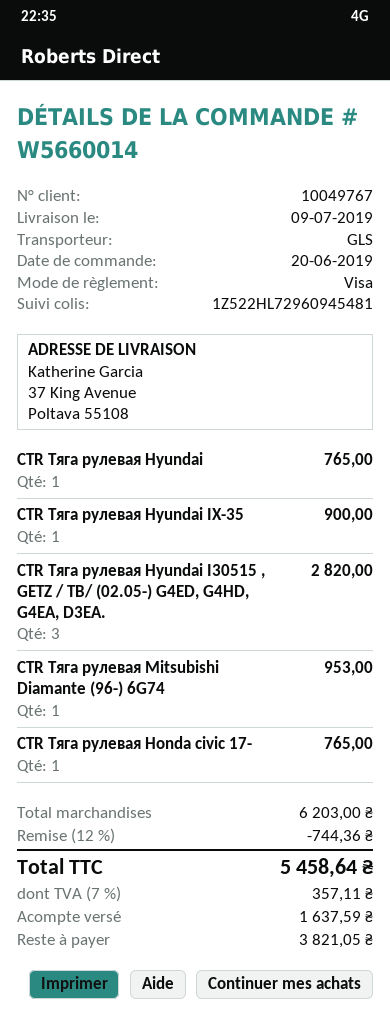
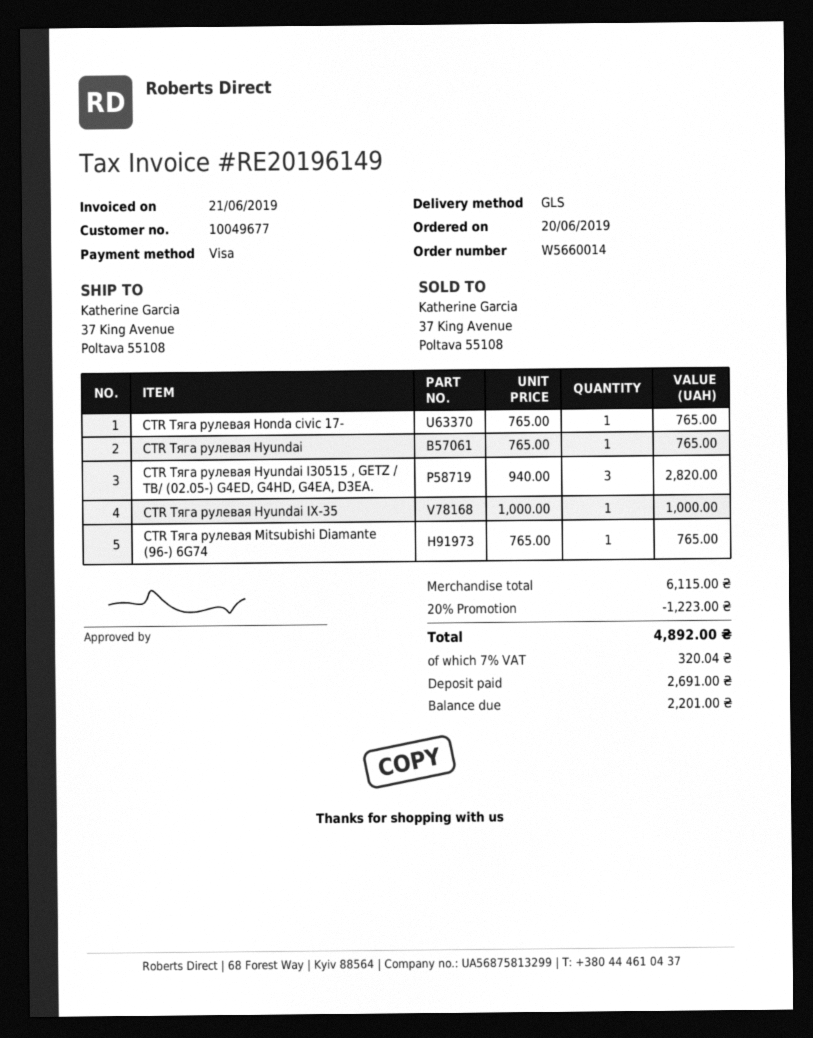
customer number: 10049767 -> 10049677
CTR Тяга рулевая Hyundai IX-35: 1 for 900.00 -> 1 for 1000.00
CTR Тяга рулевая Mitsubishi Diamante (96-) 6G74: 1 for 953.00 -> 1 for 765.00
subtotal: 6203.00 -> 6115.00
discount: 12% = 744.36 -> 20% = 1223.00
tax: 7% = 357.11 -> 7% = 320.04
total: 5458.64 -> 4892.00
deposit: 1637.59 -> 2691.00
balance: 3821.05 -> 2201.00

